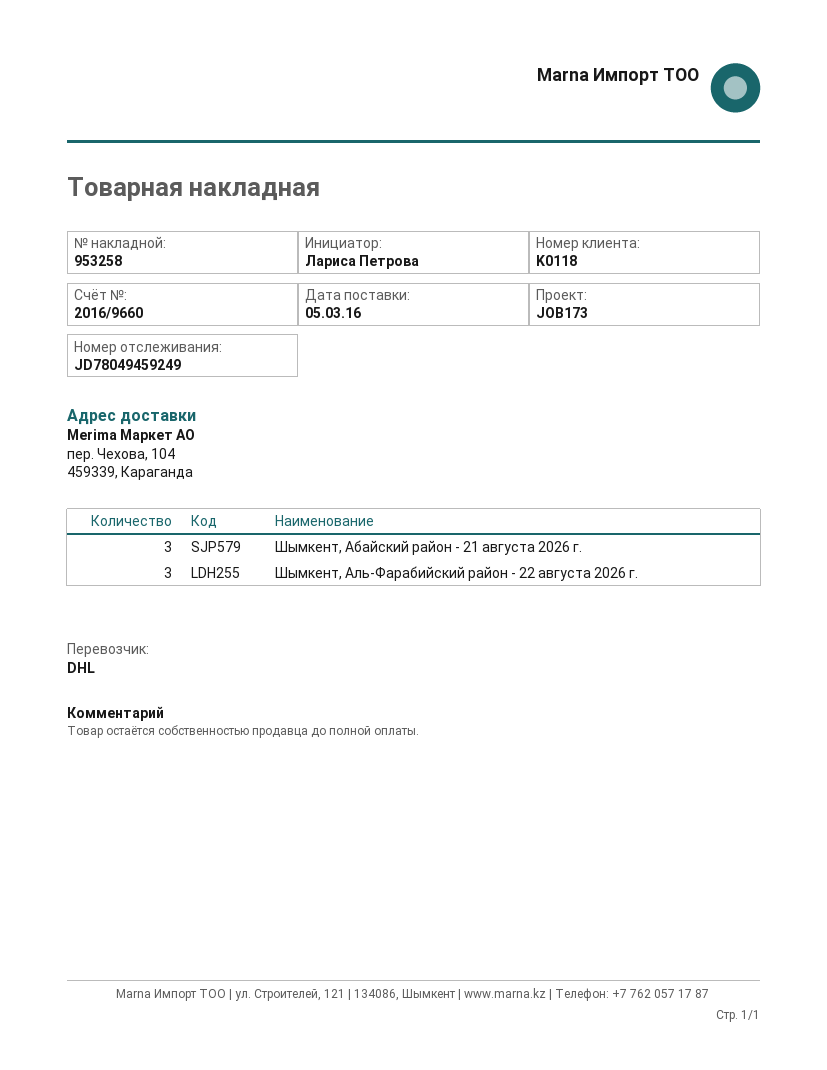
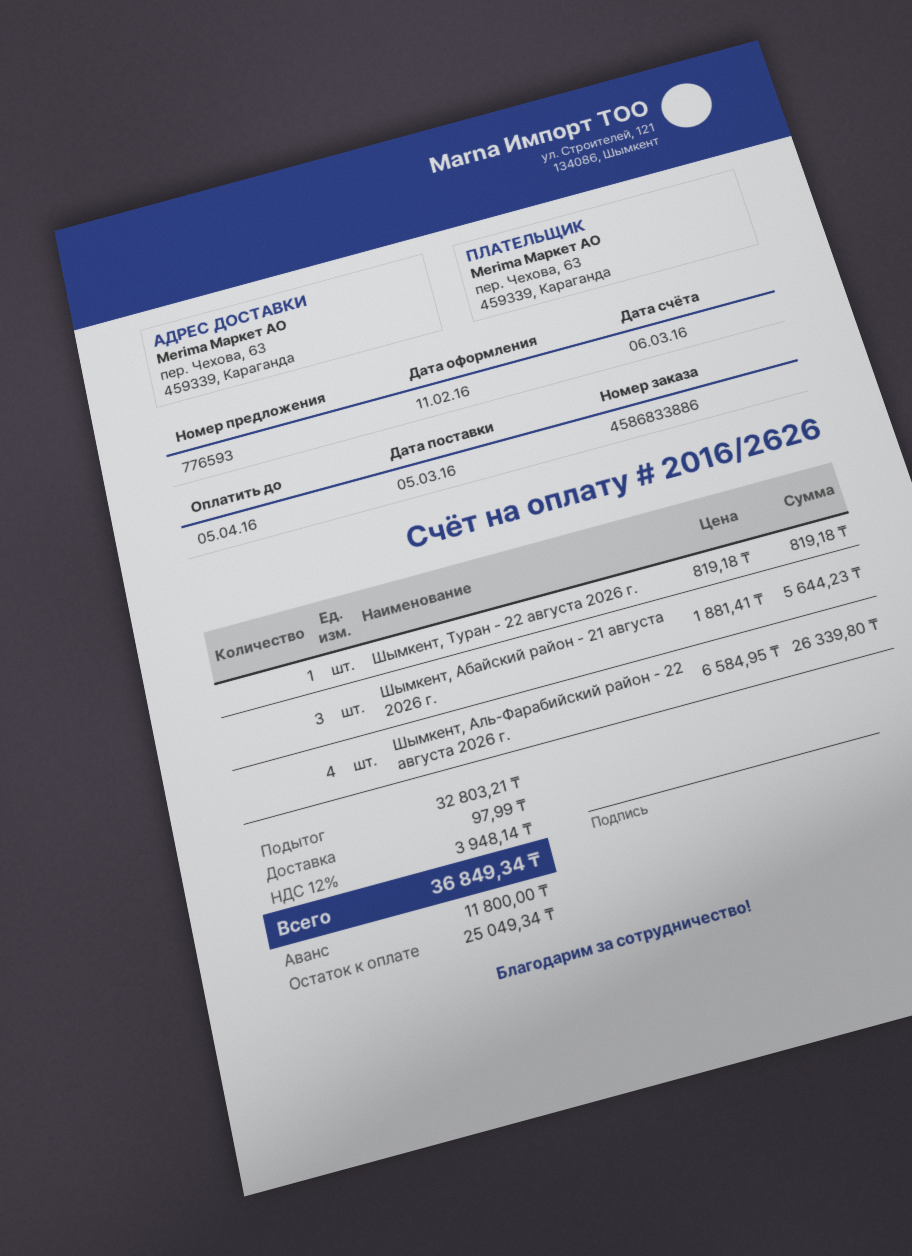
invoice number: 2016/9660 -> 2016/2626
ship to: пер. Чехова, 104, 459339, Караганда -> пер. Чехова, 63, 459339, Караганда
Шымкент, Аль-Фарабийский район - 22 августа 2026 г.: 3 -> 4
Шымкент, Туран - 22 августа 2026 г.: none -> 1

